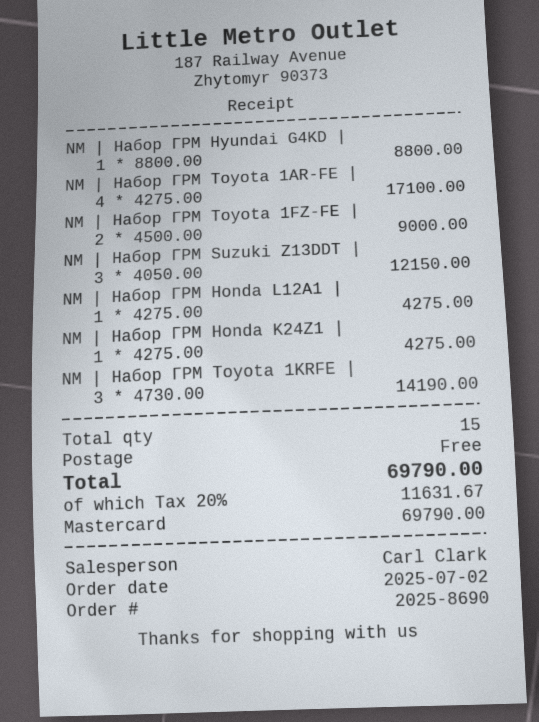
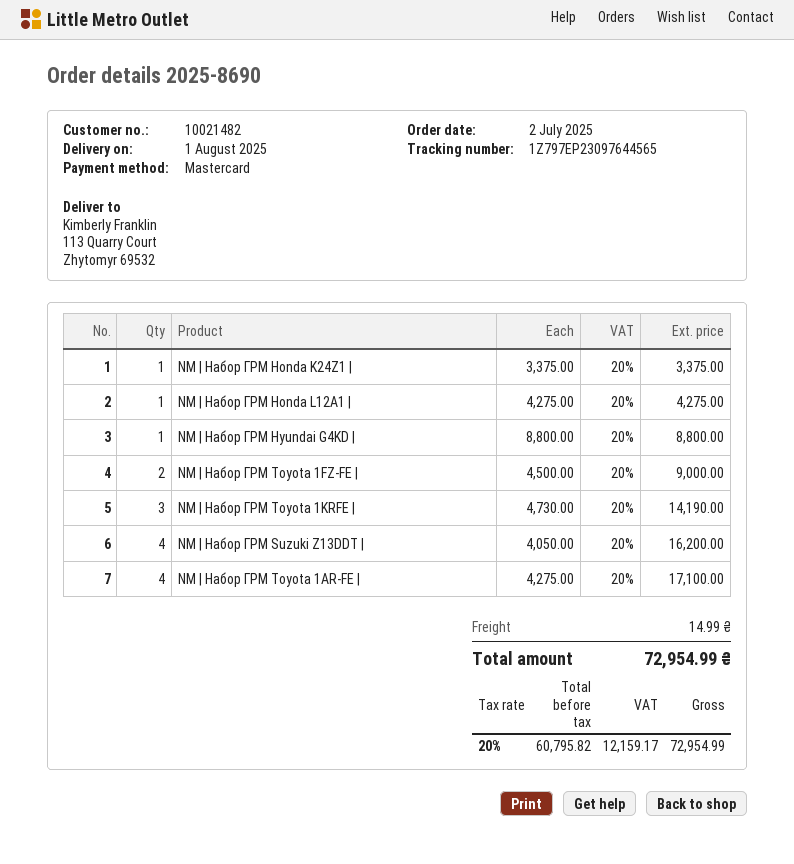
NM | Набор ГРМ Suzuki Z13DDT |: 3 x 4050.00 = 12150.00 -> 4 x 4050.00 = 16200.00
NM | Набор ГРМ Honda K24Z1 |: 1 x 4275.00 = 4275.00 -> 1 x 3375.00 = 3375.00
shipping: 0.00 -> 14.99
tax: 20% = 11631.67 -> 20% = 12159.17
total: 69790.00 -> 72954.99

